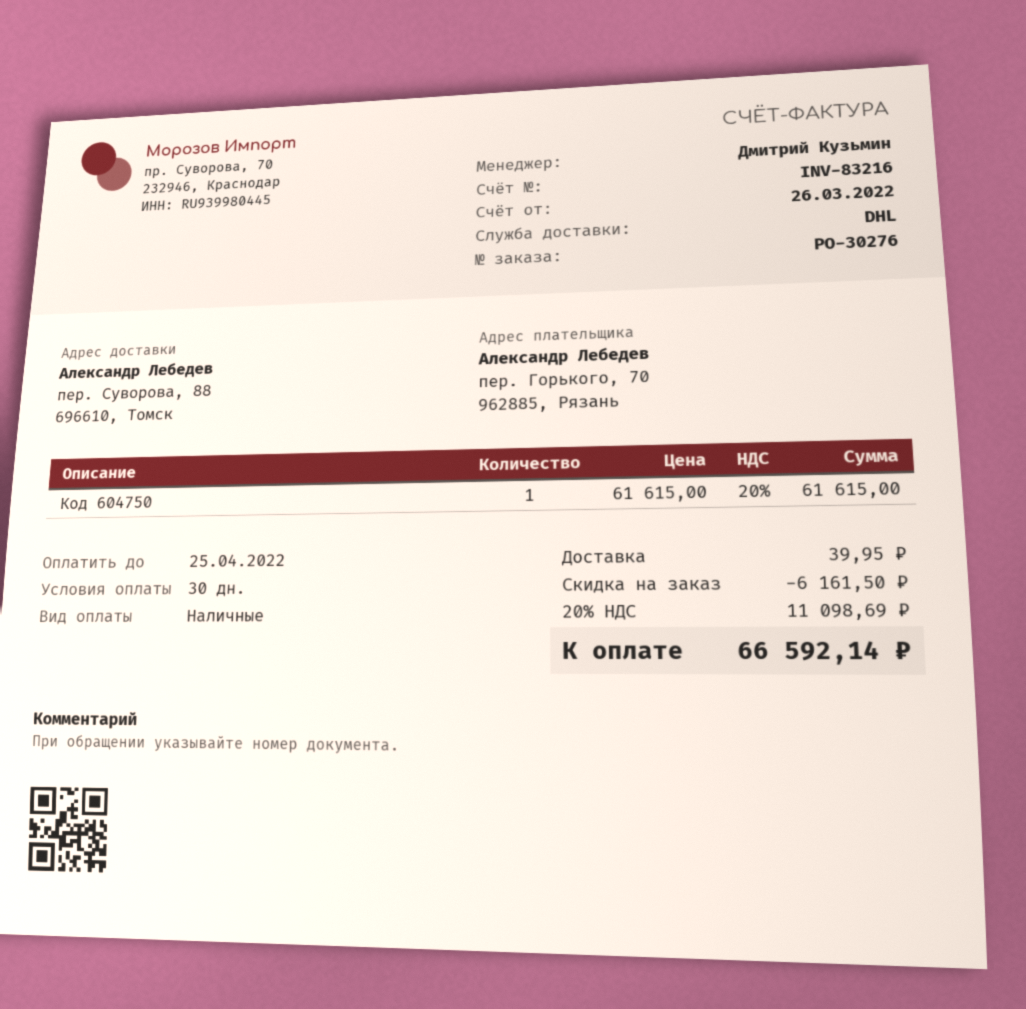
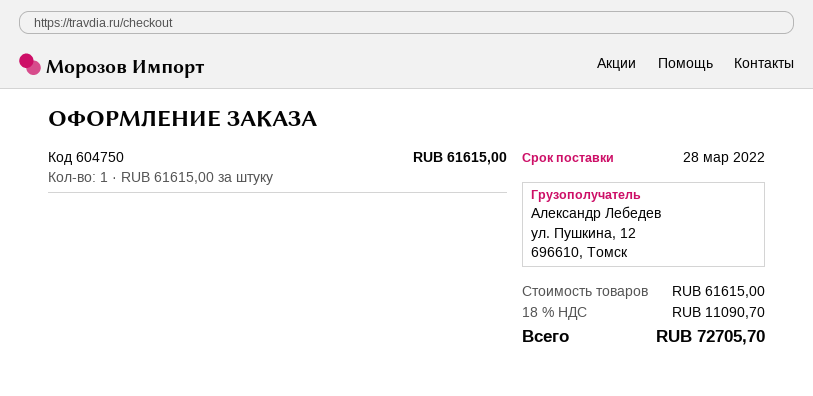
ship to: пер. Суворова, 88, 696610, Томск -> ул. Пушкина, 12, 696610, Томск
discount: 6161.50 -> none
shipping: 39.95 -> none
tax: 20% = 11098.69 -> 18% = 11090.70
total: 66592.14 -> 72705.70

